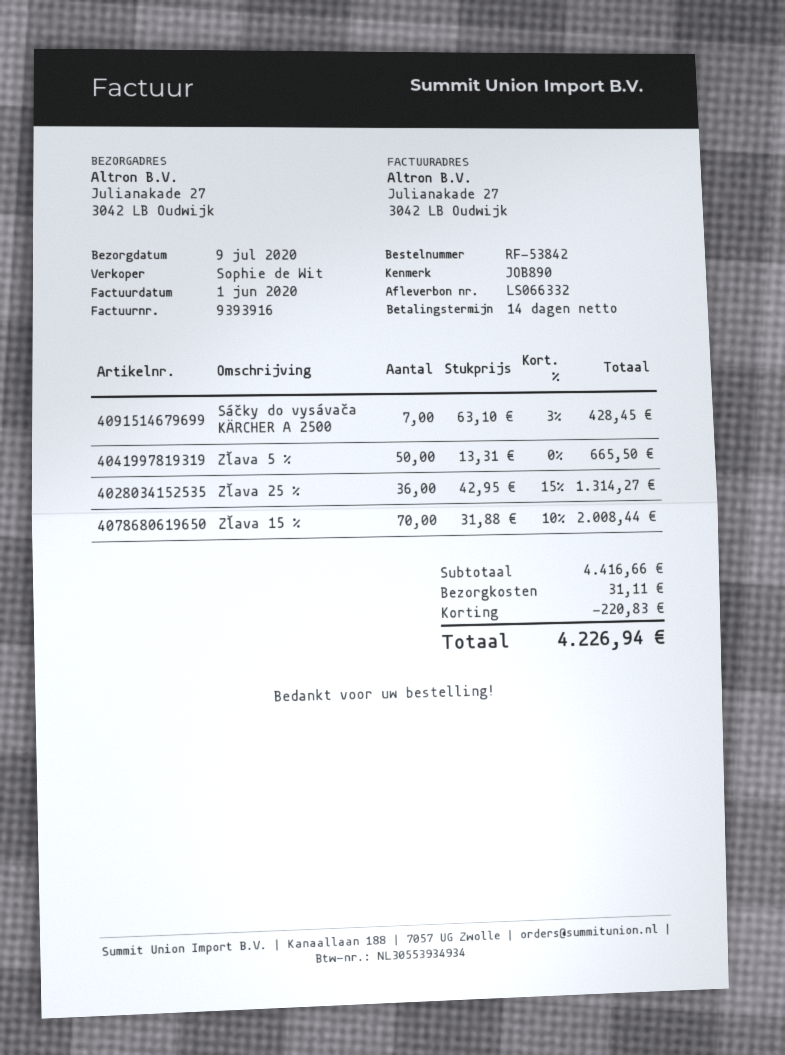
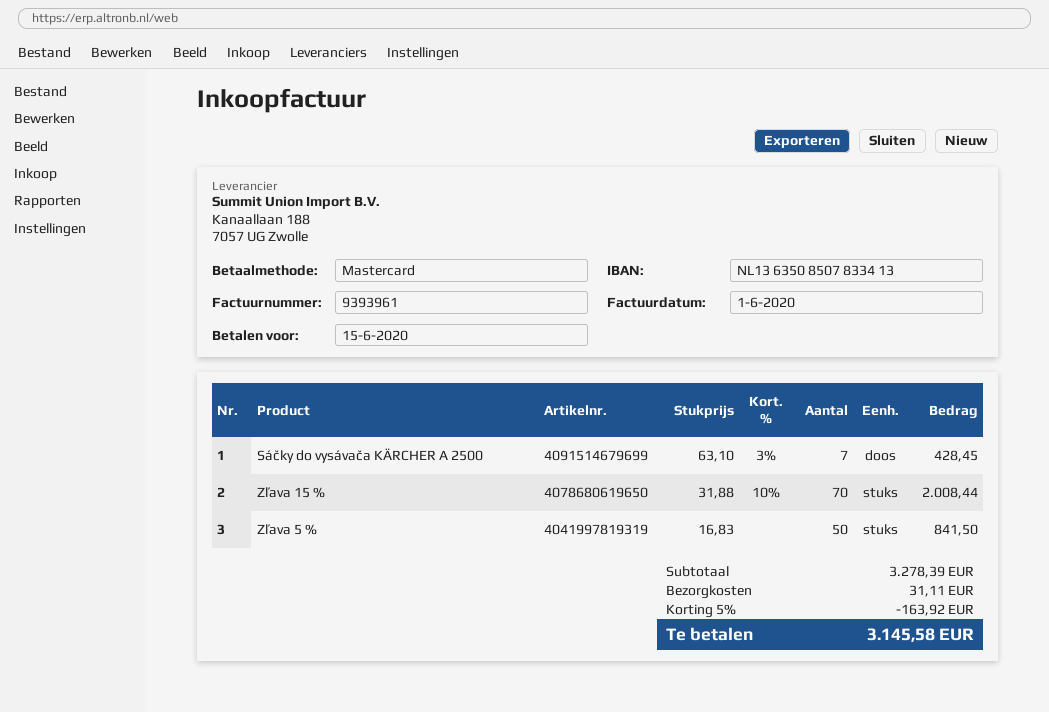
invoice number: 9393916 -> 9393961
Zľava 5 %: 50 x 13.31 = 665.50 -> 50 x 16.83 = 841.50
Zľava 25 %: 36 x 42.95 - 15% = 1314.27 -> none
subtotal: 4416.66 -> 3278.39
discount: 220.83 -> 163.92
total: 4226.94 -> 3145.58

